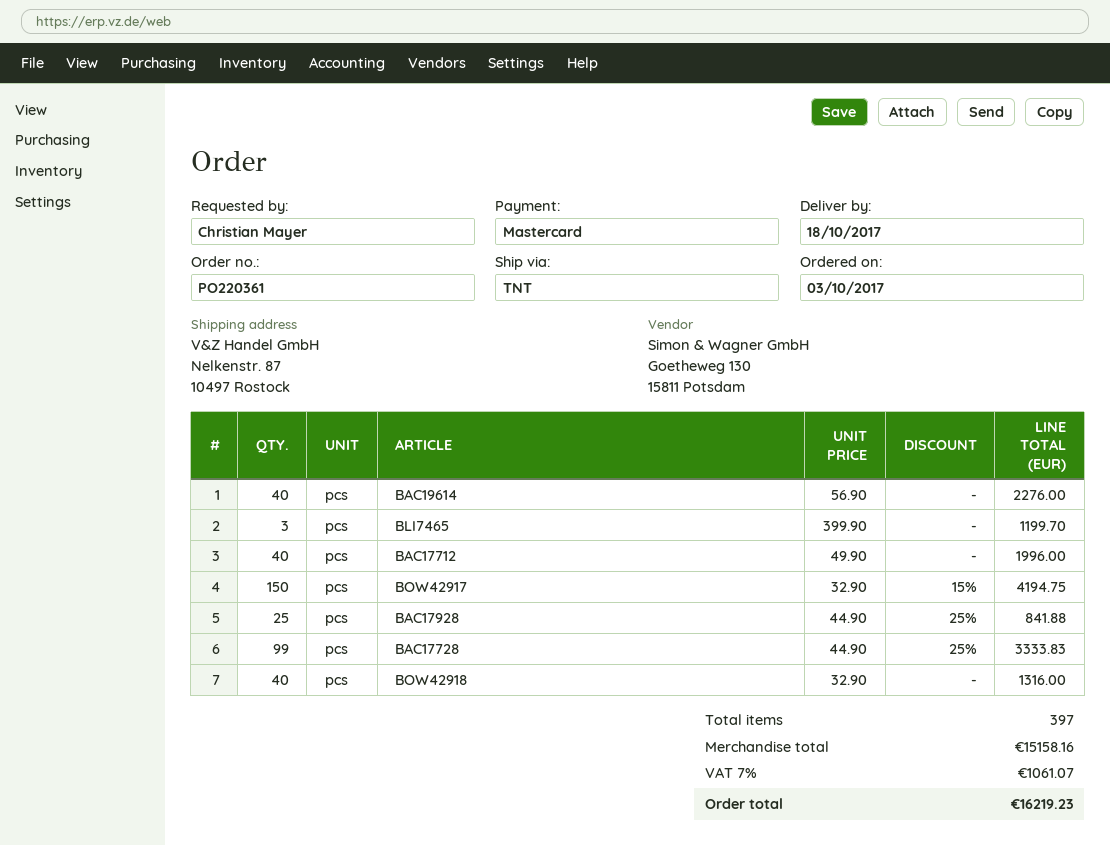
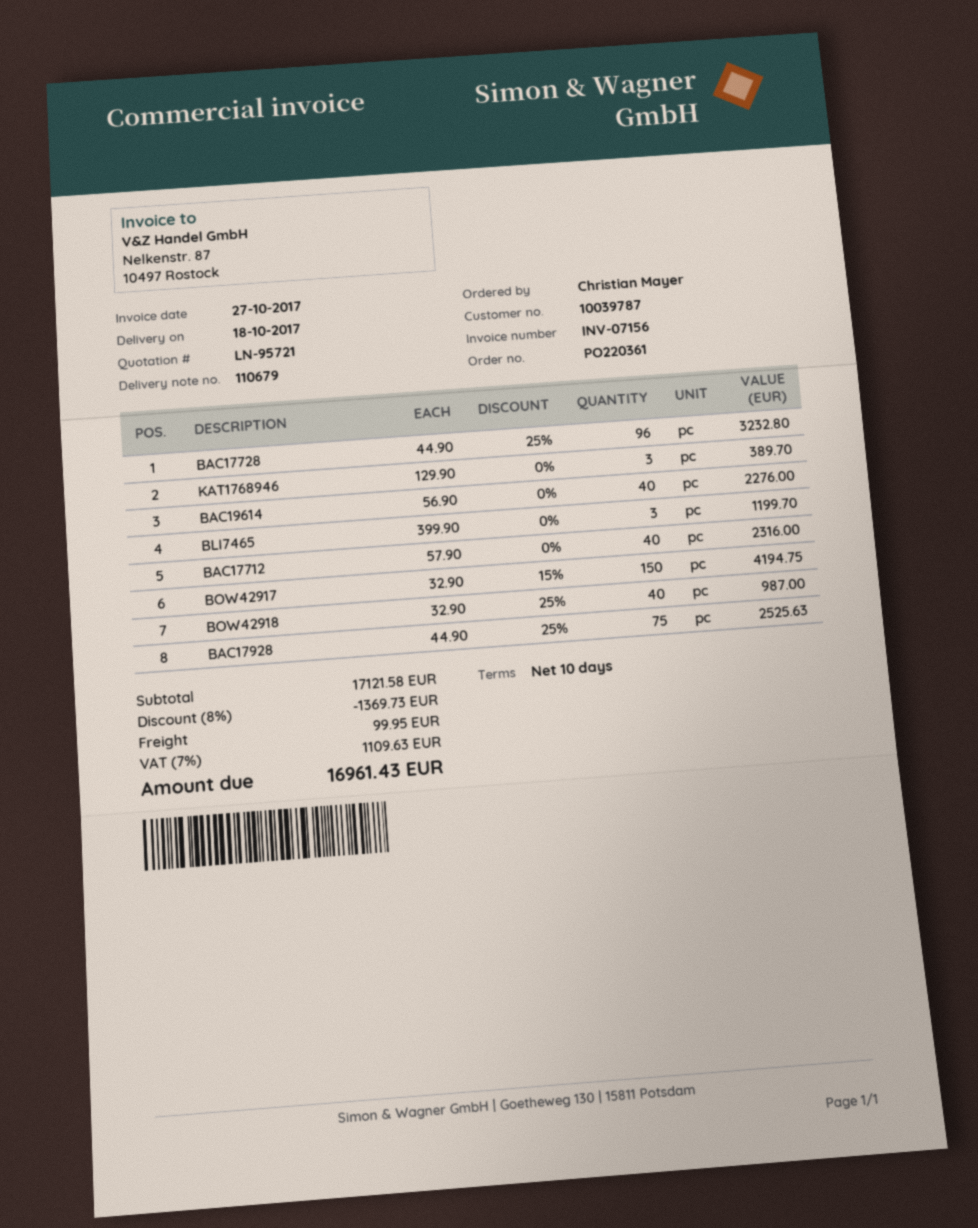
BAC17712: 40 x 49.90 = 1996.00 -> 40 x 57.90 = 2316.00
BAC17928: 25 x 44.90 - 25% = 841.88 -> 75 x 44.90 - 25% = 2525.63
BAC17728: 99 x 44.90 - 25% = 3333.83 -> 96 x 44.90 - 25% = 3232.80
BOW42918: 40 x 32.90 = 1316.00 -> 40 x 32.90 - 25% = 987.00
KAT1768946: none -> 3 x 129.90 = 389.70
subtotal: 15158.16 -> 17121.58
discount: none -> 8% = 1369.73
shipping: none -> 99.95
tax: 7% = 1061.07 -> 7% = 1109.63
total: 16219.23 -> 16961.43

